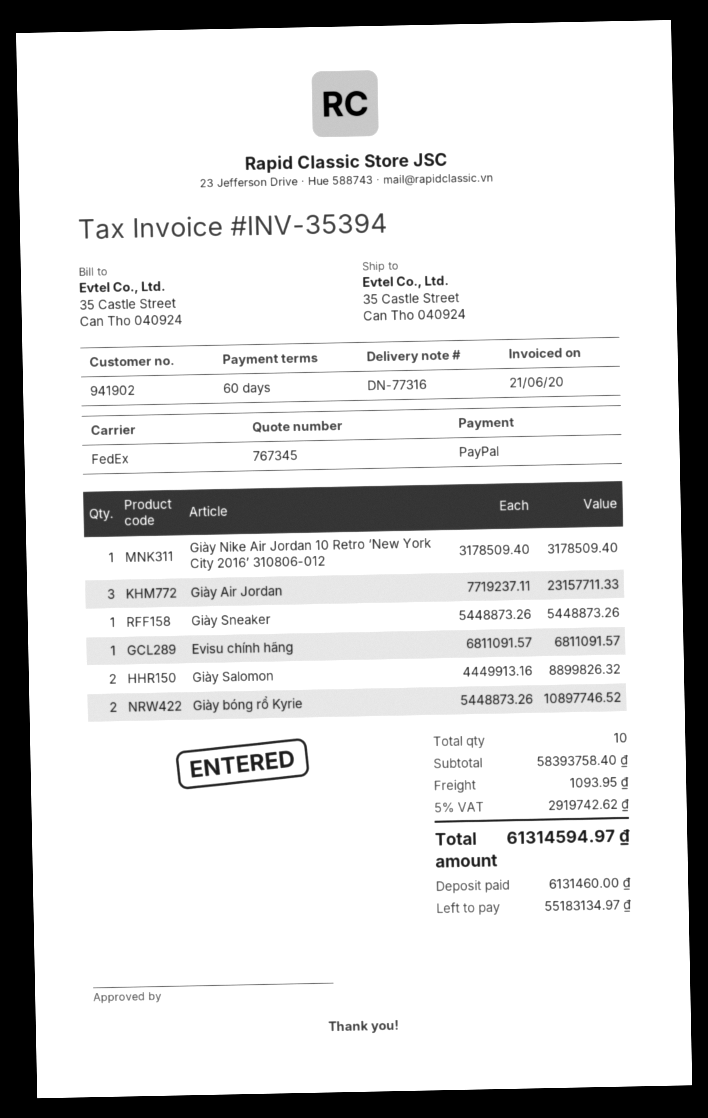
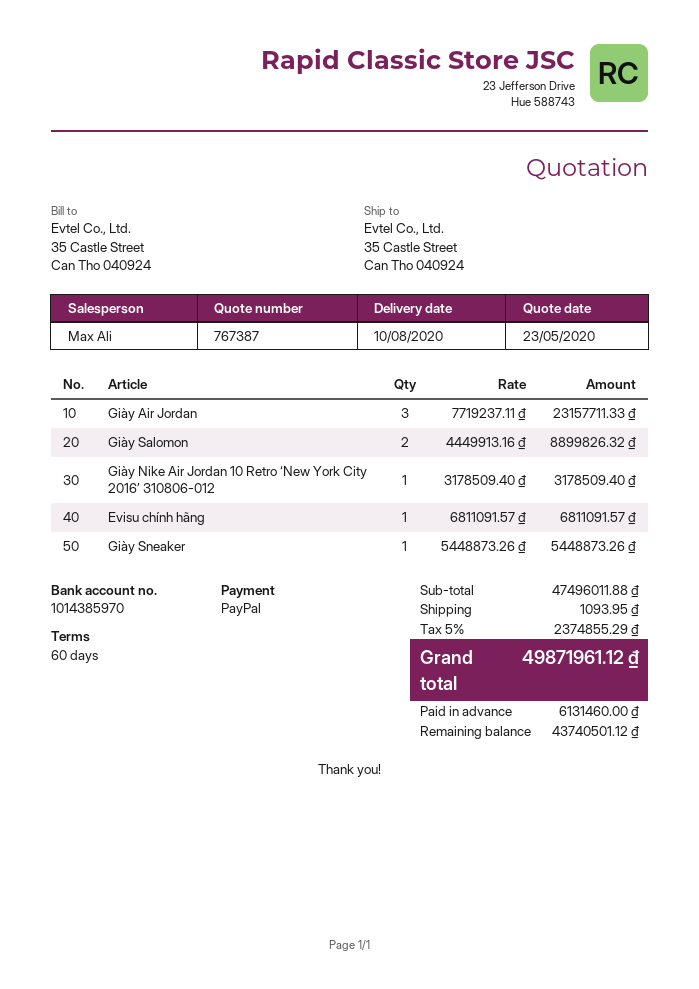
quote number: 767345 -> 767387
Giày bóng rổ Kyrie: 2 x 5448873.26 = 10897746.52 -> none
subtotal: 58393758.40 -> 47496011.88
tax: 5% = 2919742.62 -> 5% = 2374855.29
total: 61314594.97 -> 49871961.12
balance: 55183134.97 -> 43740501.12

